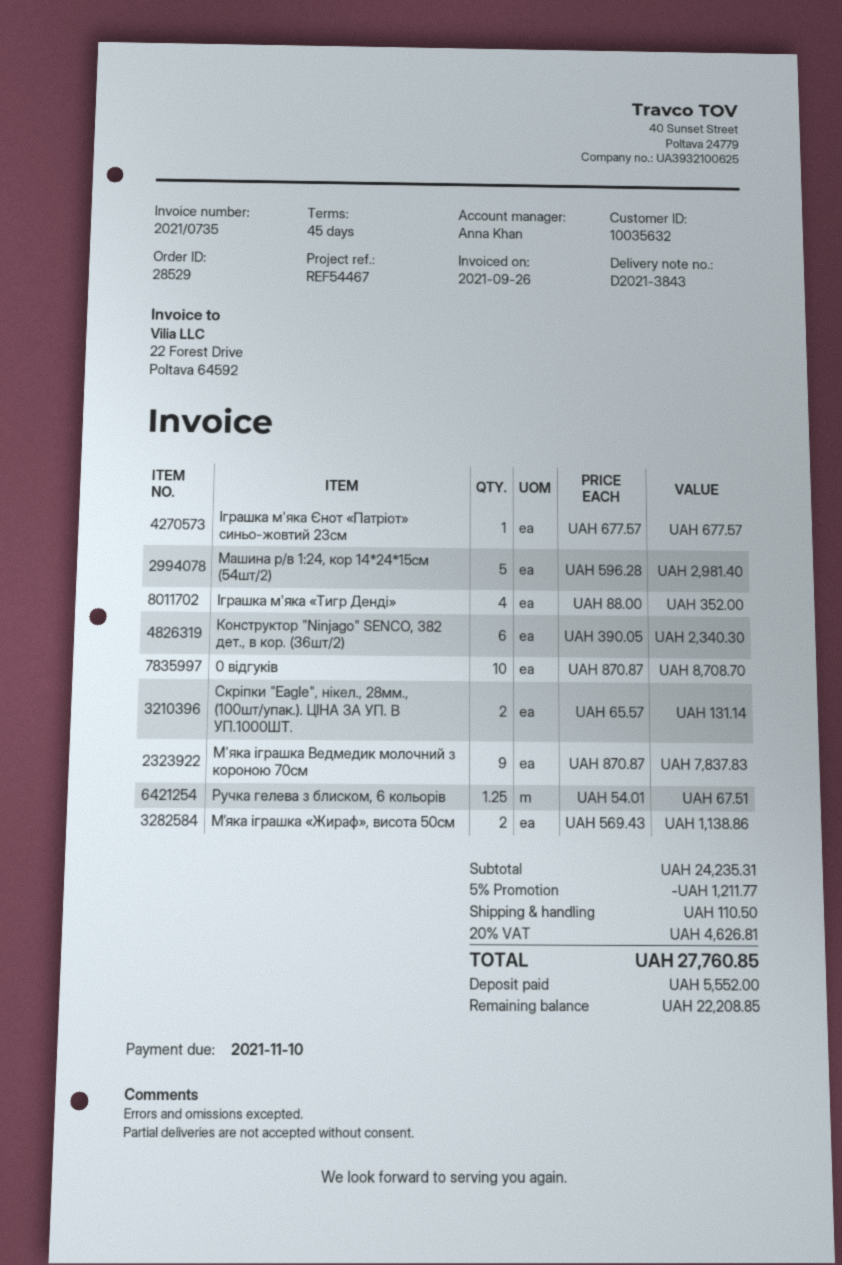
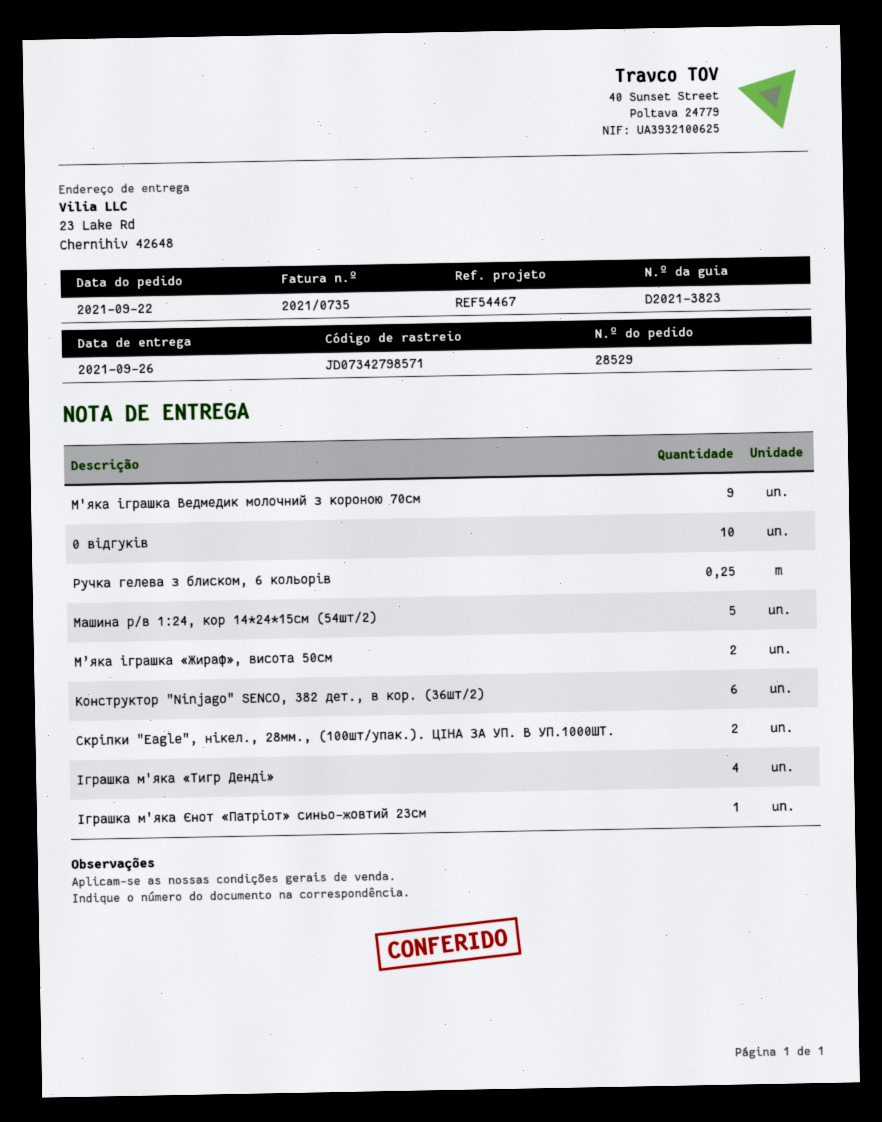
delivery note number: D2021-3843 -> D2021-3823
Ручка гелева з блиском, 6 кольорів: 1.25 -> 0.25

